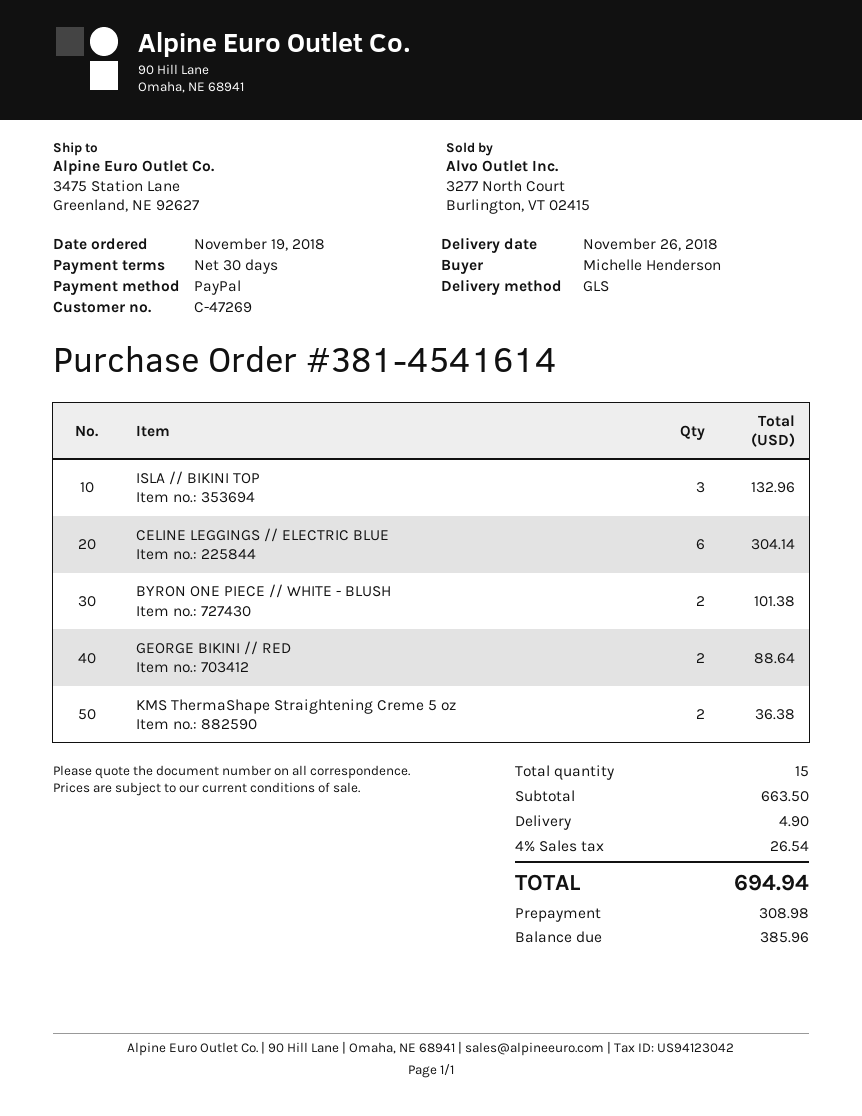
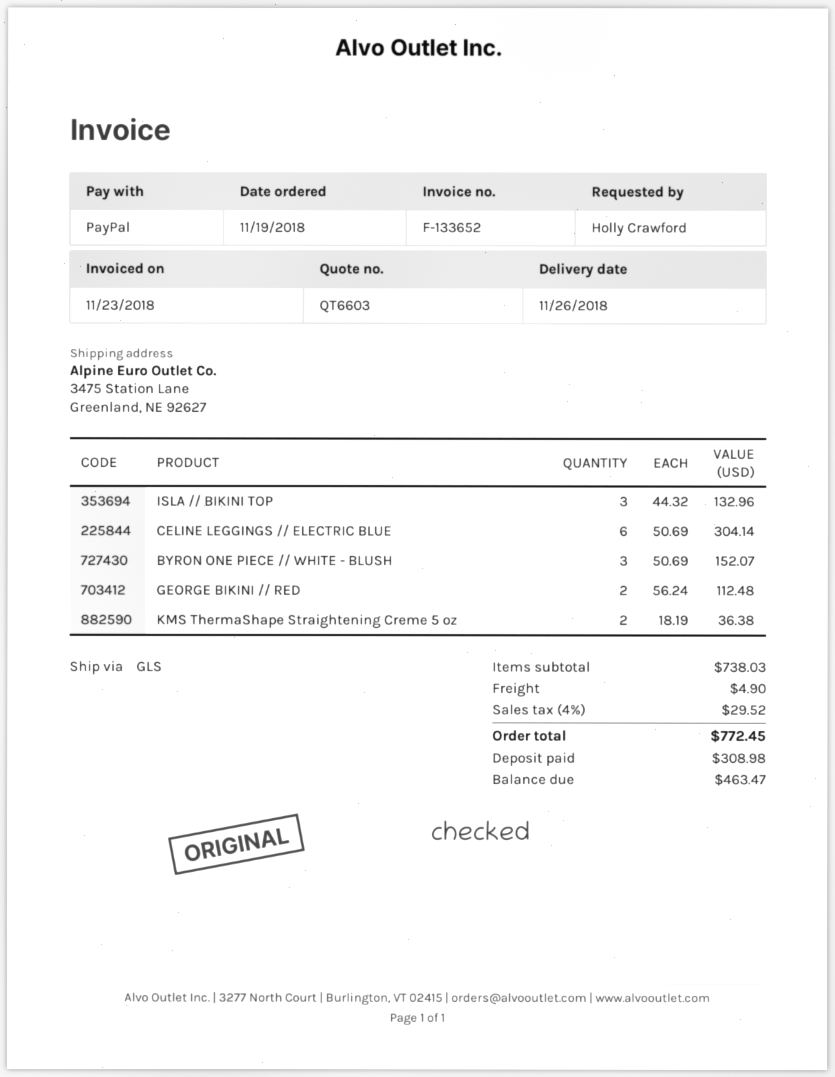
ordered by: Michelle Henderson -> Holly Crawford
BYRON ONE PIECE // WHITE - BLUSH: 2 for 101.38 -> 3 for 152.07
GEORGE BIKINI // RED: 2 for 88.64 -> 2 for 112.48
subtotal: 663.50 -> 738.03
tax: 4% = 26.54 -> 4% = 29.52
total: 694.94 -> 772.45
balance: 385.96 -> 463.47

